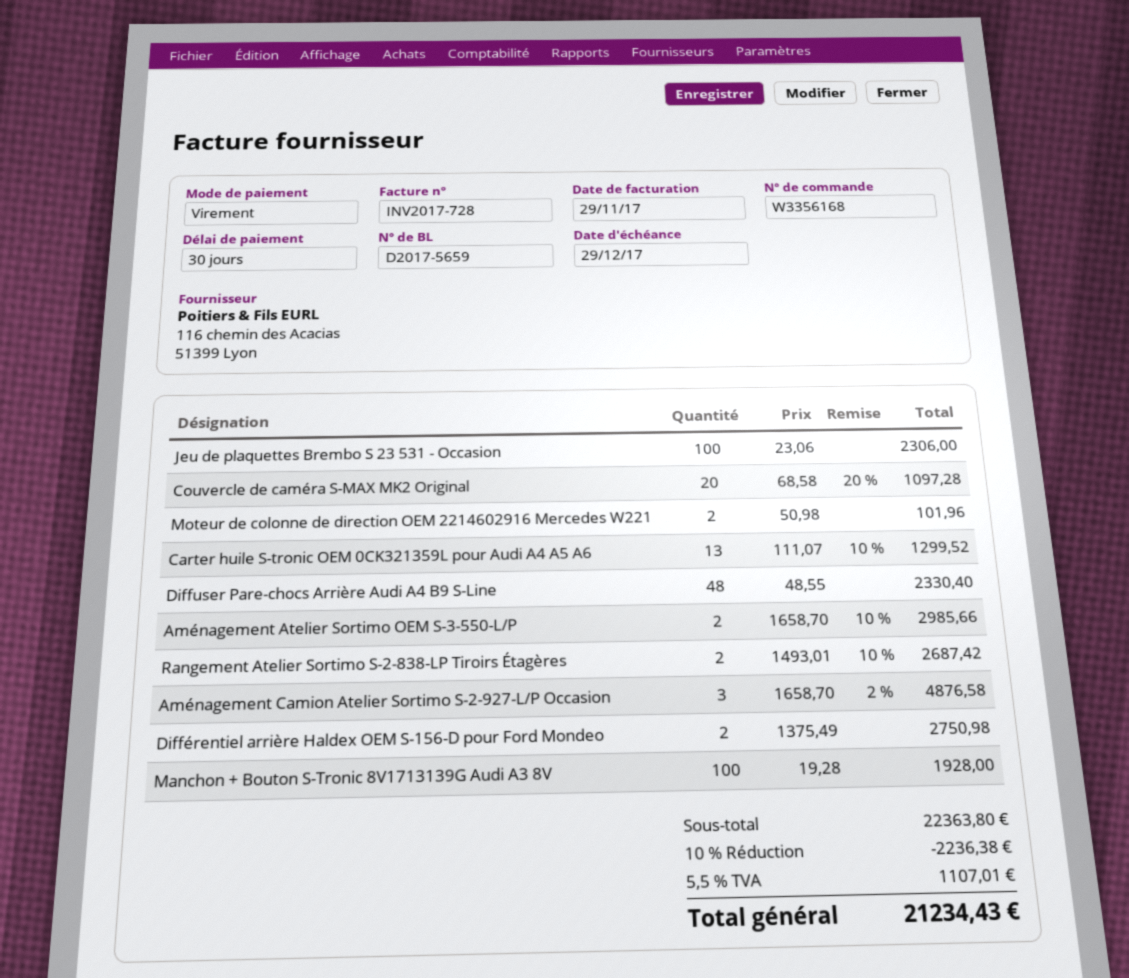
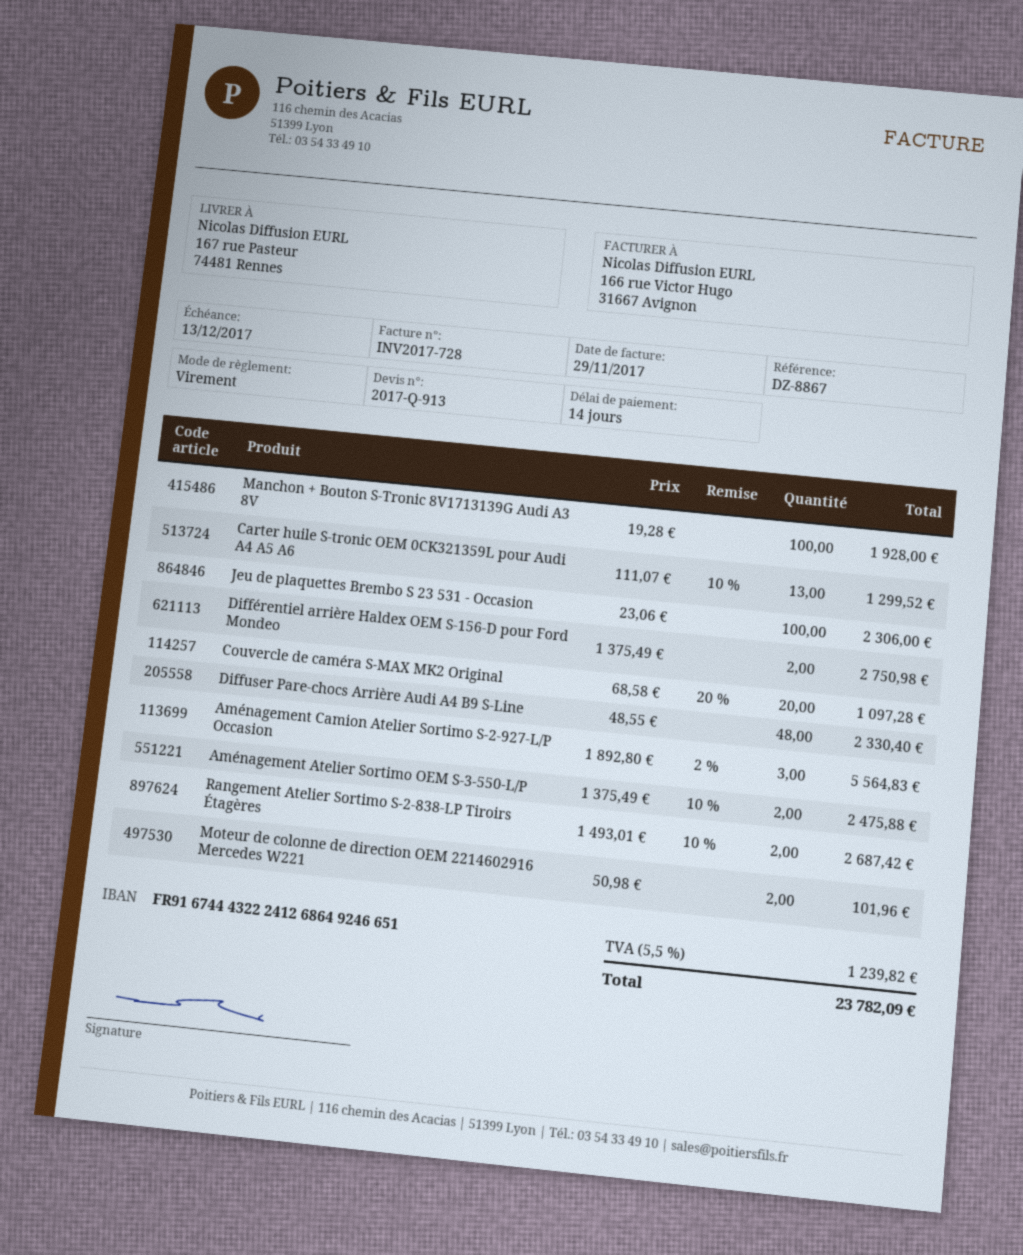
payment terms: 30 days -> 14 days
due date: 2017-12-29 -> 2017-12-13
Aménagement Atelier Sortimo OEM S-3-550-L/P: 2 x 1658.70 - 10% = 2985.66 -> 2 x 1375.49 - 10% = 2475.88
Aménagement Camion Atelier Sortimo S-2-927-L/P Occasion: 3 x 1658.70 - 2% = 4876.58 -> 3 x 1892.80 - 2% = 5564.83
discount: 10% = 2236.38 -> none
tax: 5.5% = 1107.01 -> 5.5% = 1239.82
total: 21234.43 -> 23782.09

